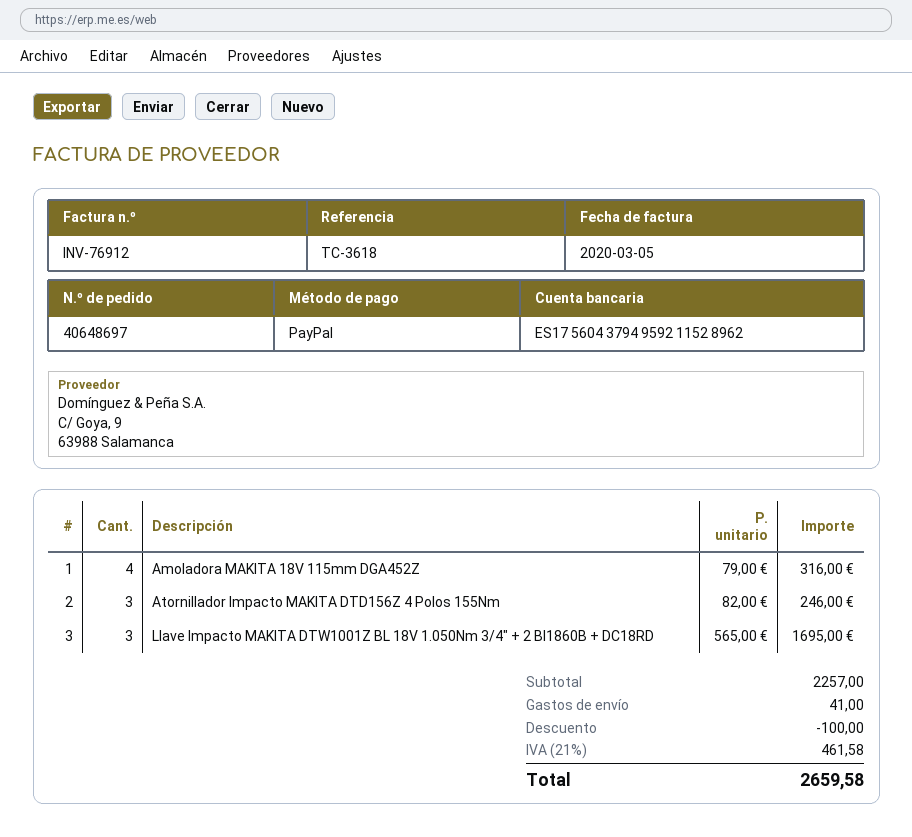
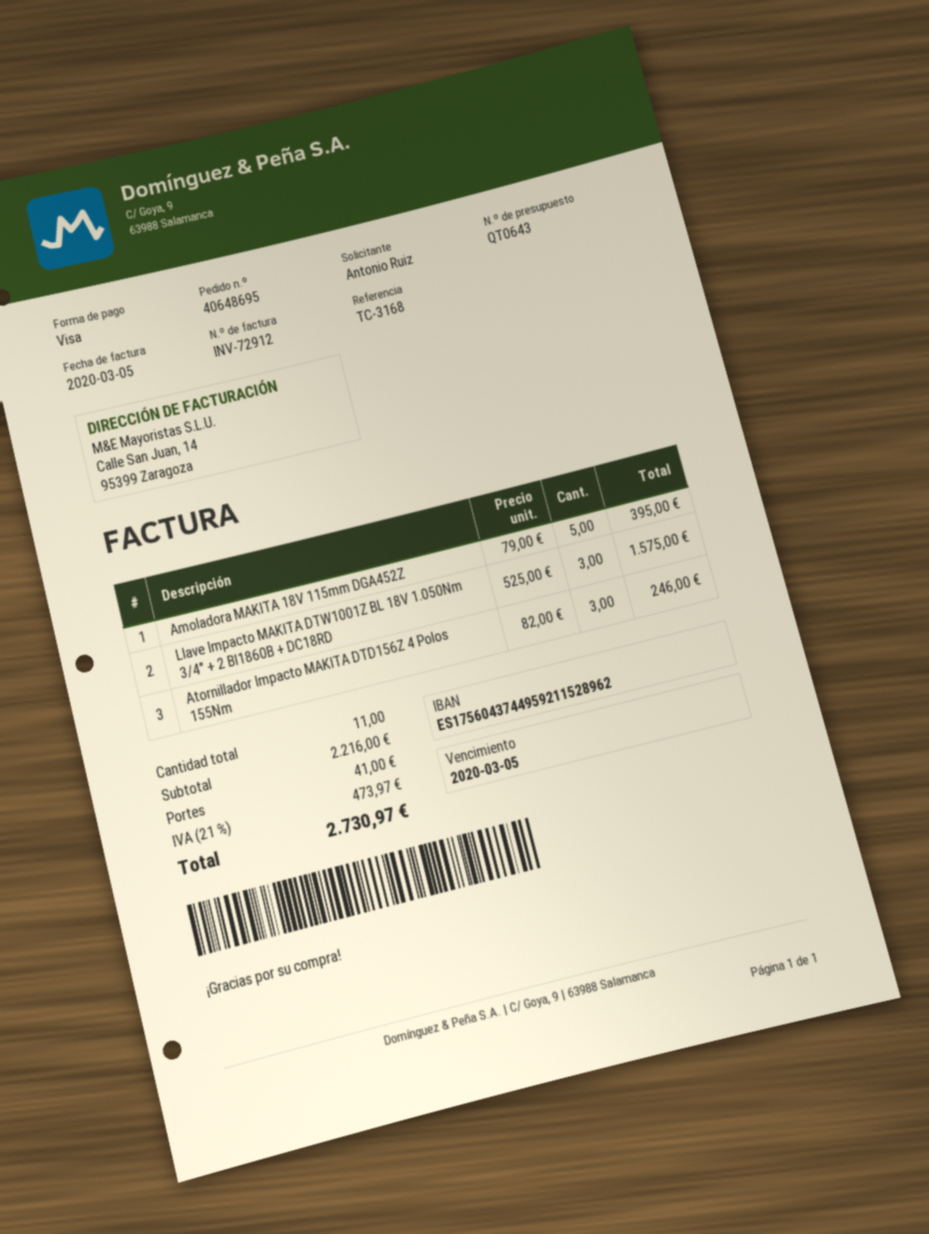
order number: 40648697 -> 40648695
invoice number: INV-76912 -> INV-72912
reference: TC-3618 -> TC-3168
payment method: PayPal -> Visa
bank account: ES1756043794959211528962 -> ES1756043744959211528962
Amoladora MAKITA 18V 115mm DGA452Z: 4 x 79.00 = 316.00 -> 5 x 79.00 = 395.00
Llave Impacto MAKITA DTW1001Z BL 18V 1.050Nm 3/4" + 2 Bl1860B + DC18RD: 3 x 565.00 = 1695.00 -> 3 x 525.00 = 1575.00
subtotal: 2257.00 -> 2216.00
discount: 100.00 -> none
tax: 21% = 461.58 -> 21% = 473.97
total: 2659.58 -> 2730.97

